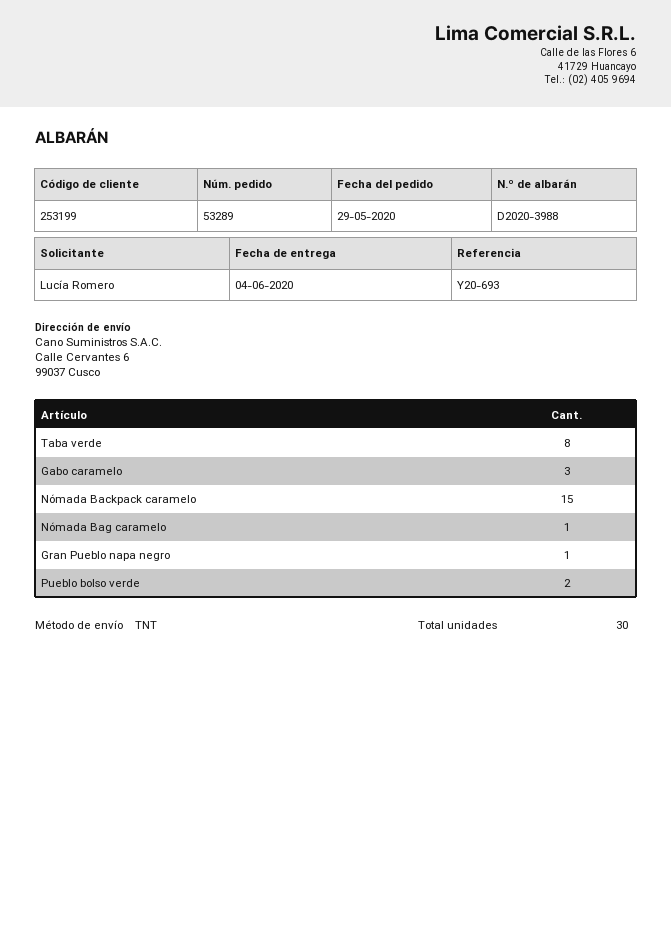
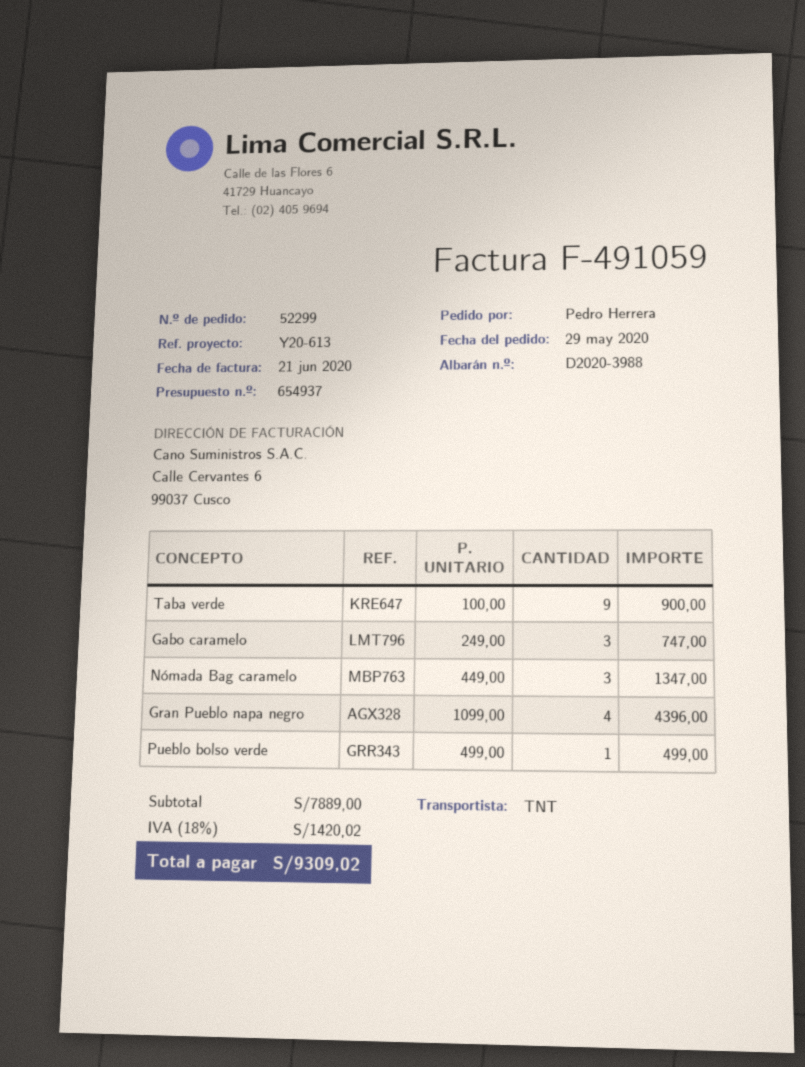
order number: 53289 -> 52299
reference: Y20-693 -> Y20-613
ordered by: Lucía Romero -> Pedro Herrera
Taba verde: 8 -> 9
Nómada Backpack caramelo: 15 -> none
Nómada Bag caramelo: 1 -> 3
Gran Pueblo napa negro: 1 -> 4
Pueblo bolso verde: 2 -> 1

